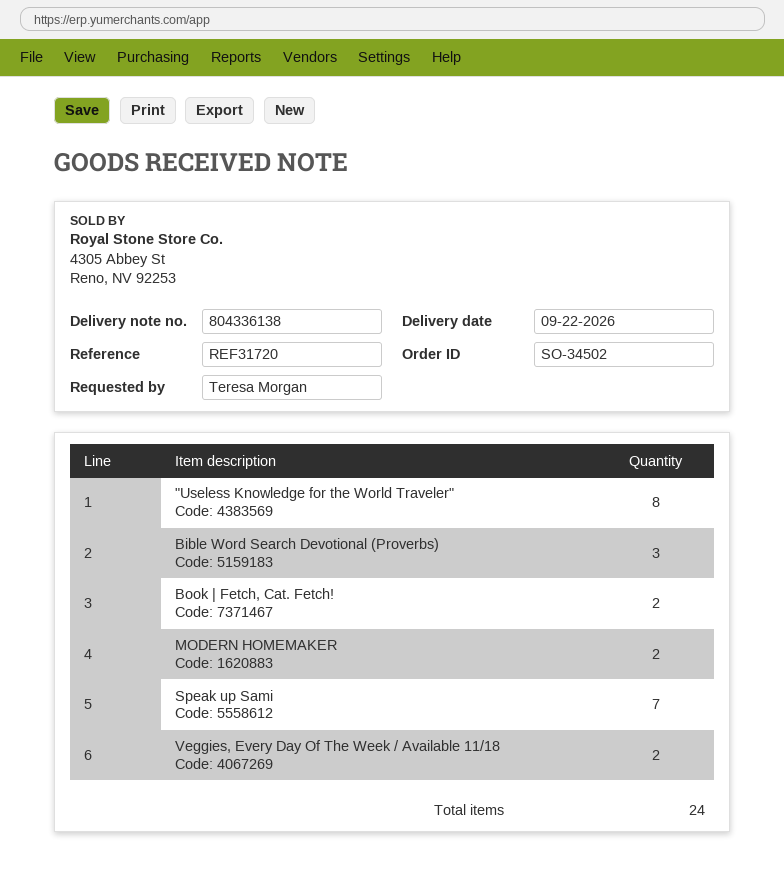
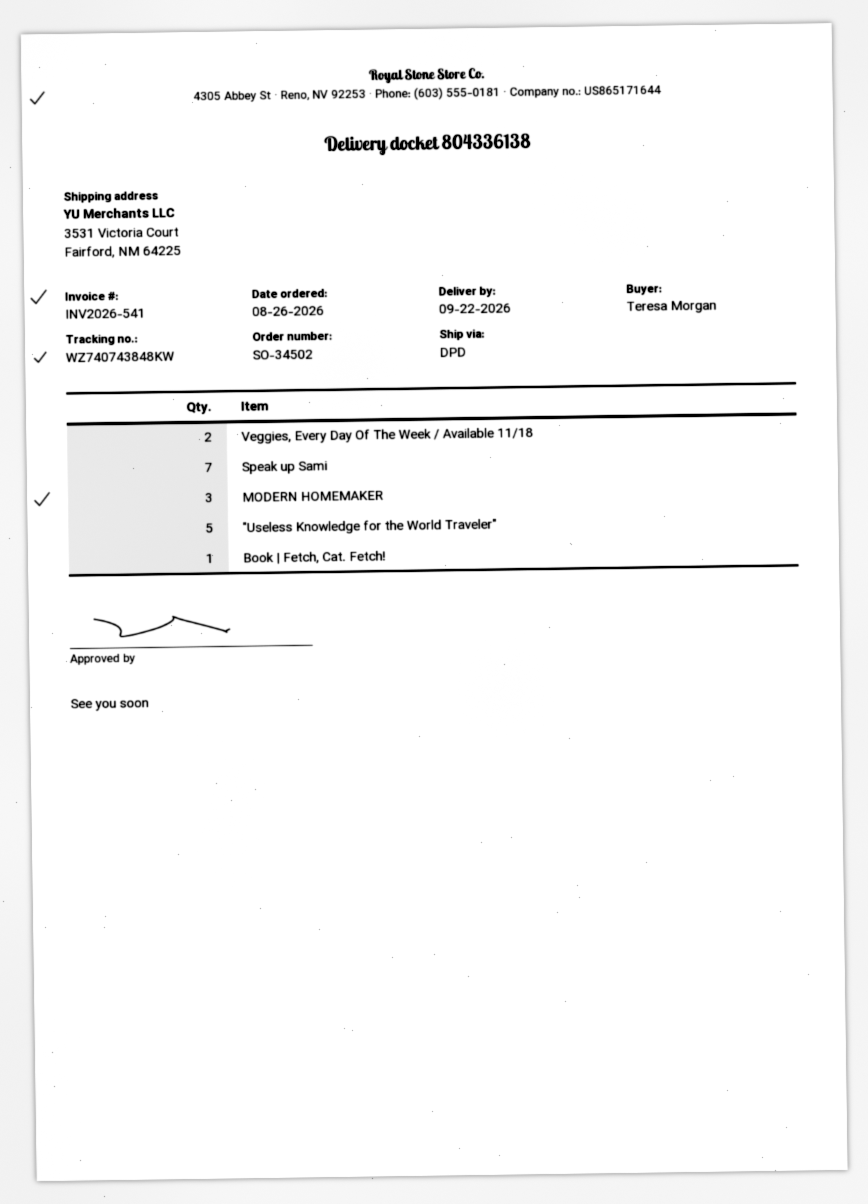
"Useless Knowledge for the World Traveler": 8 -> 5
Bible Word Search Devotional (Proverbs): 3 -> none
Book | Fetch, Cat. Fetch!: 2 -> 1
MODERN HOMEMAKER: 2 -> 3

